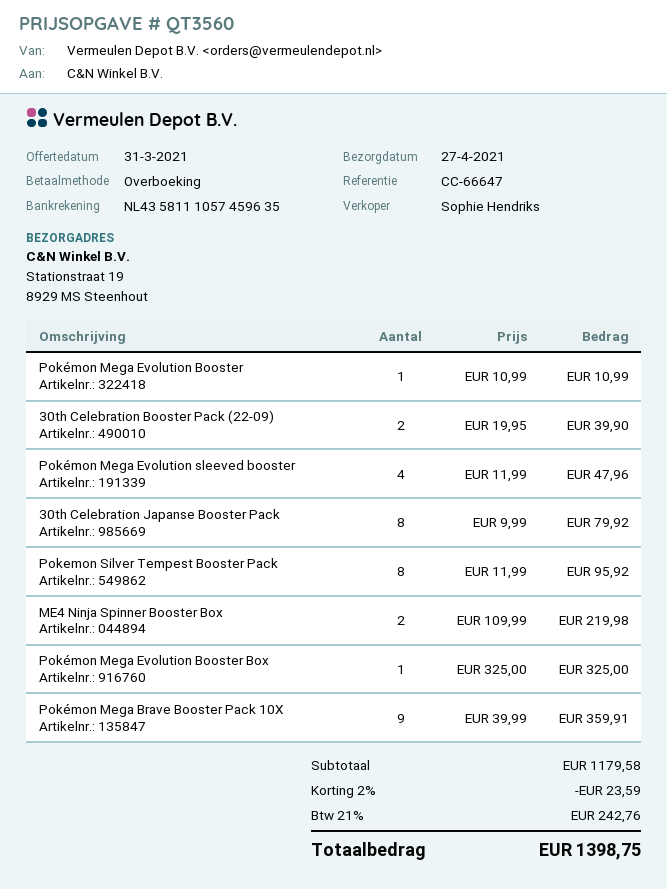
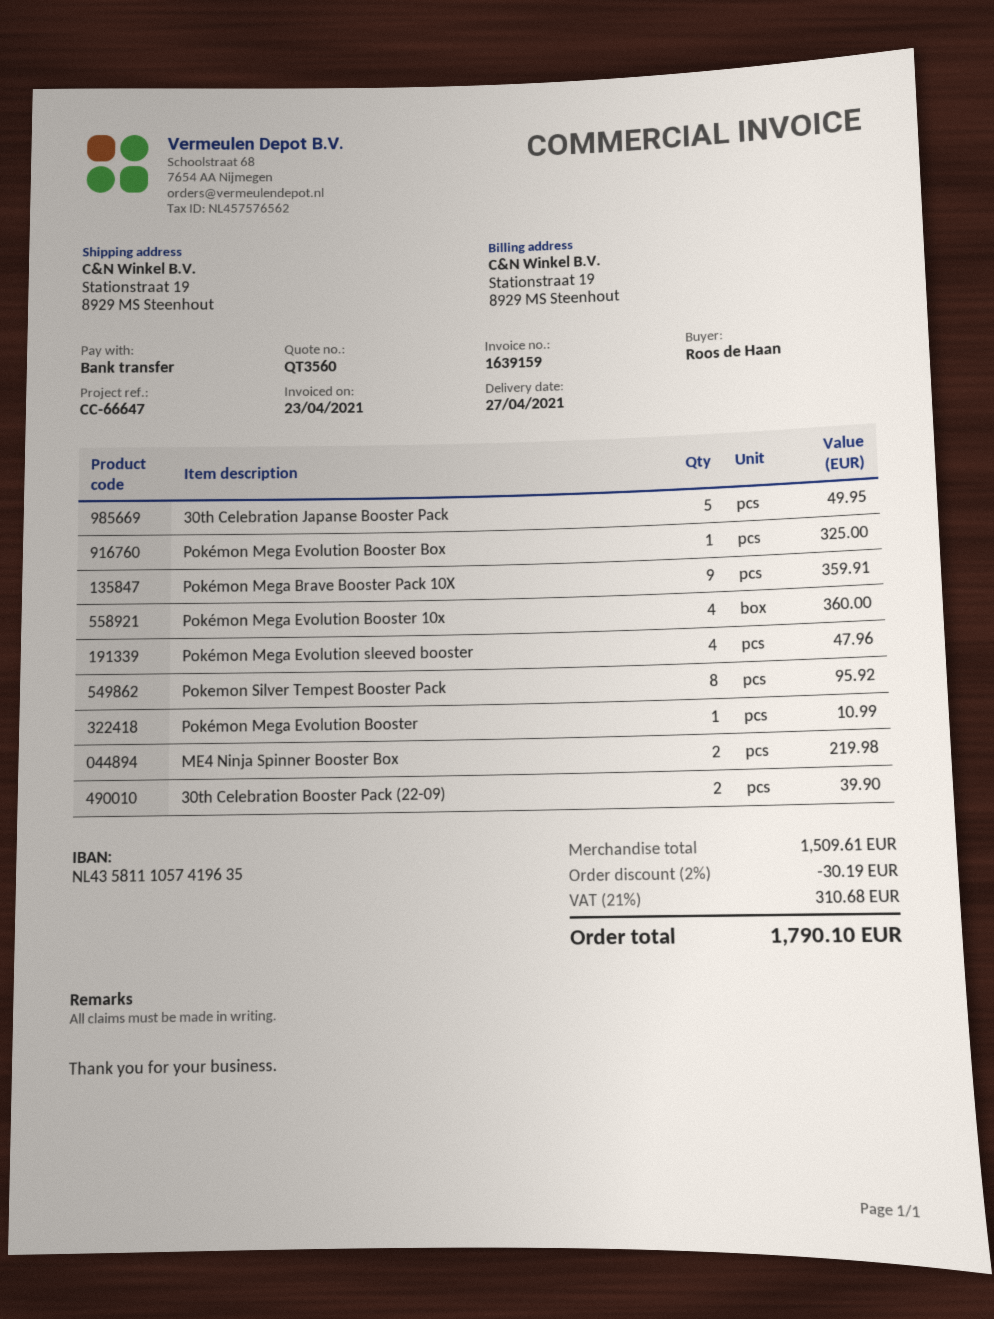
bank account: NL4358111057459635 -> NL4358111057419635
30th Celebration Japanse Booster Pack: 8 for 79.92 -> 5 for 49.95
Pokémon Mega Evolution Booster 10x: none -> 4 for 360.00
subtotal: 1179.58 -> 1509.61
discount: 2% = 23.59 -> 2% = 30.19
tax: 21% = 242.76 -> 21% = 310.68
total: 1398.75 -> 1790.10

